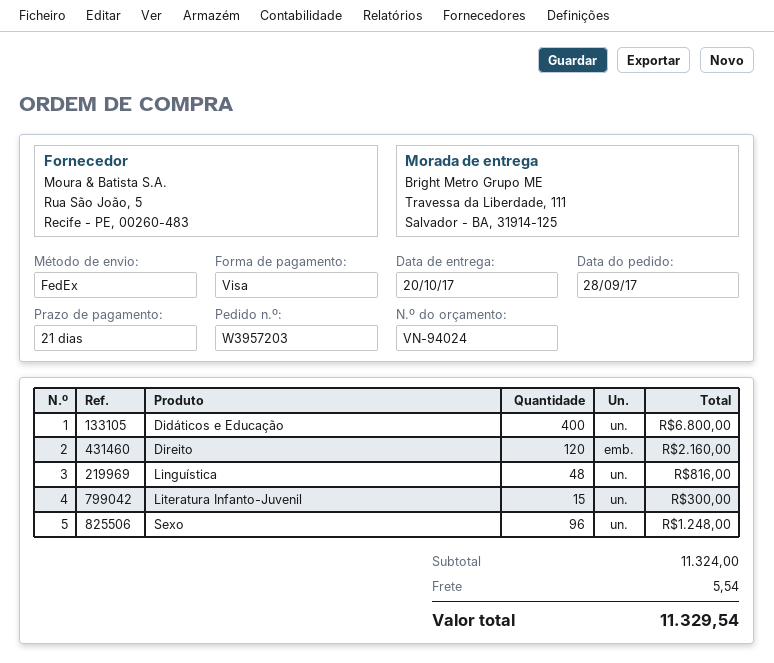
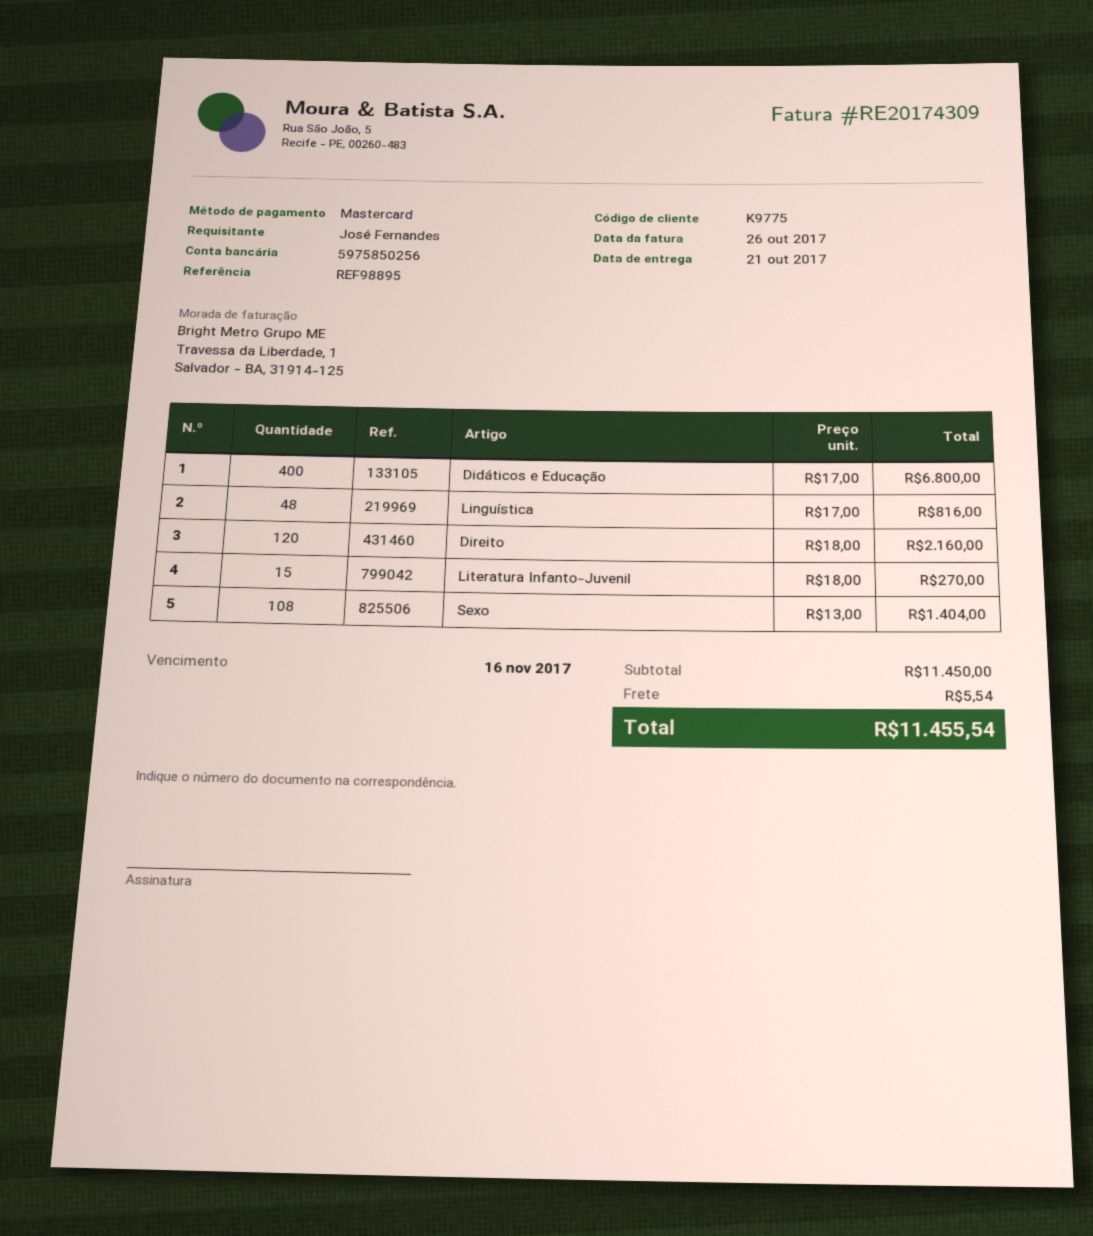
delivery date: 2017-10-20 -> 2017-10-21
payment method: Visa -> Mastercard
Literatura Infanto-Juvenil: 15 for 300.00 -> 15 for 270.00
Sexo: 96 for 1248.00 -> 108 for 1404.00
subtotal: 11324.00 -> 11450.00
total: 11329.54 -> 11455.54

